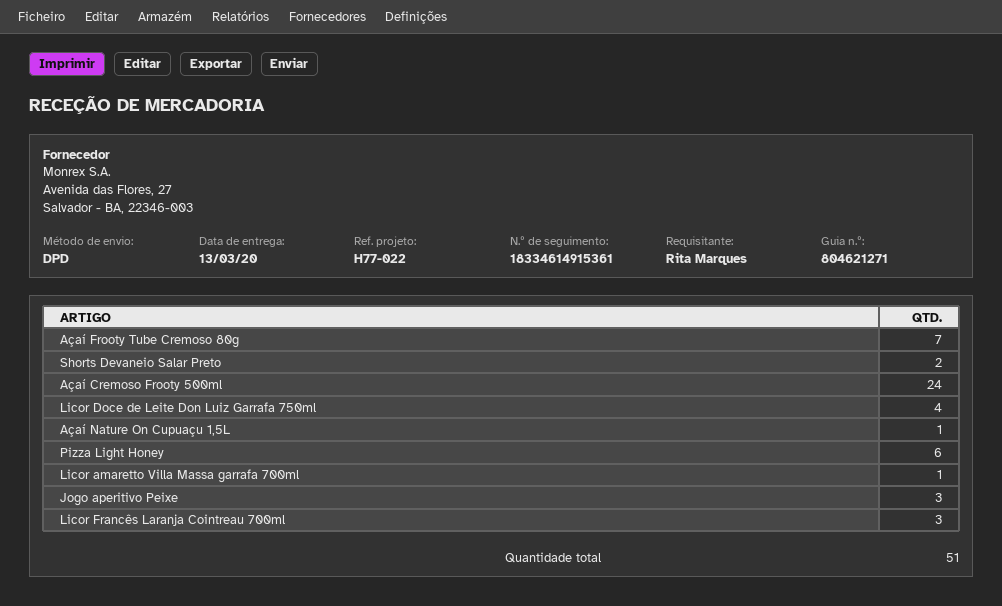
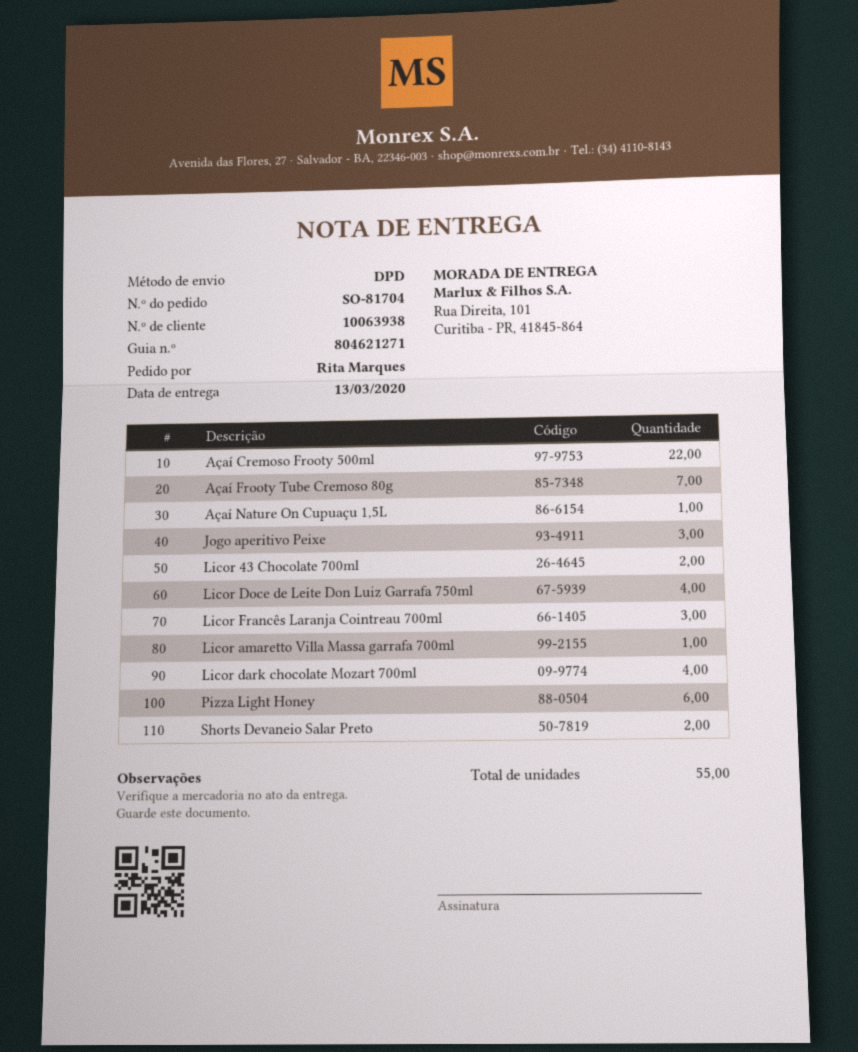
Açaí Cremoso Frooty 500ml: 24 -> 22
Licor 43 Chocolate 700ml: none -> 2
Licor dark chocolate Mozart 700ml: none -> 4
total quantity: 51 -> 55

